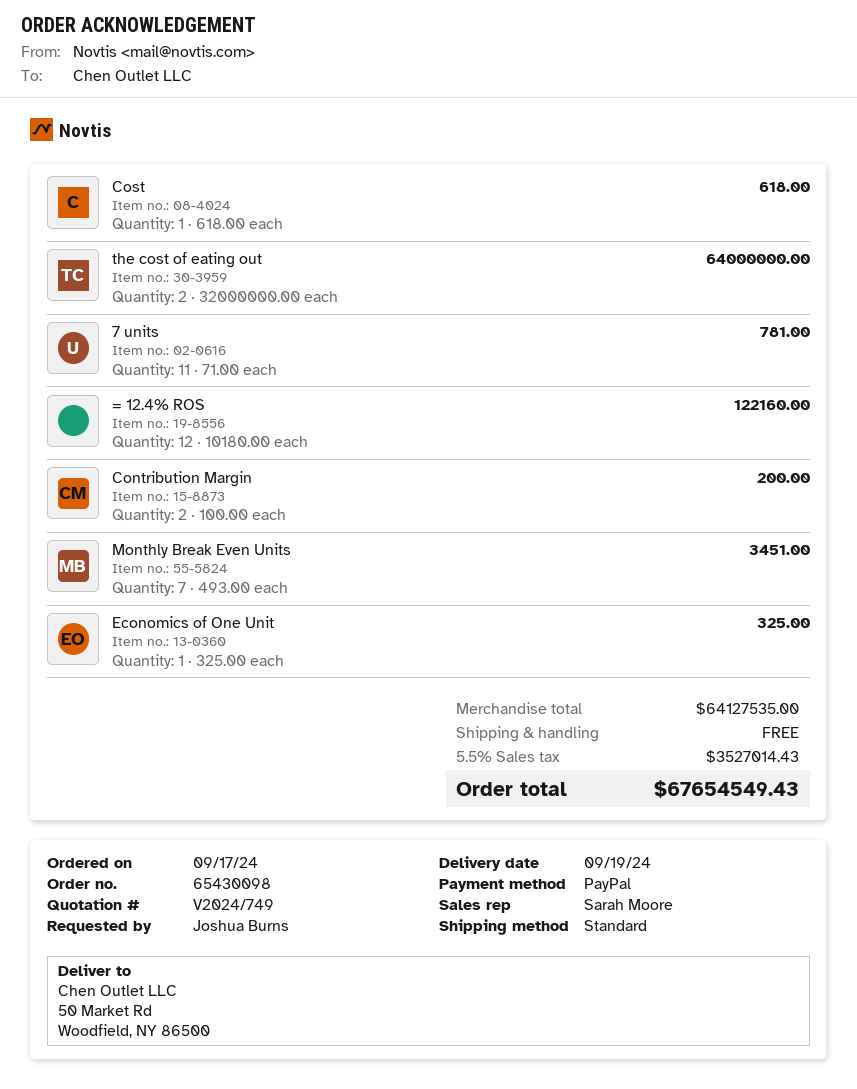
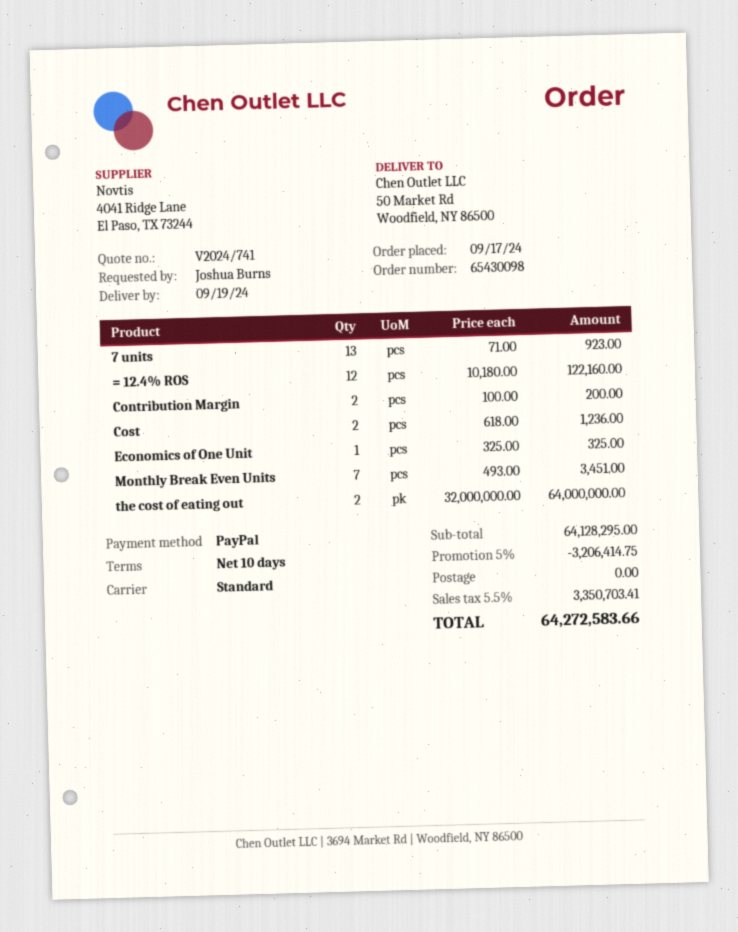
quote number: V2024/749 -> V2024/741
Cost: 1 x 618.00 = 618.00 -> 2 x 618.00 = 1236.00
7 units: 11 x 71.00 = 781.00 -> 13 x 71.00 = 923.00
subtotal: 64127535.00 -> 64128295.00
discount: none -> 5% = 3206414.75
tax: 5.5% = 3527014.43 -> 5.5% = 3350703.41
total: 67654549.43 -> 64272583.66

